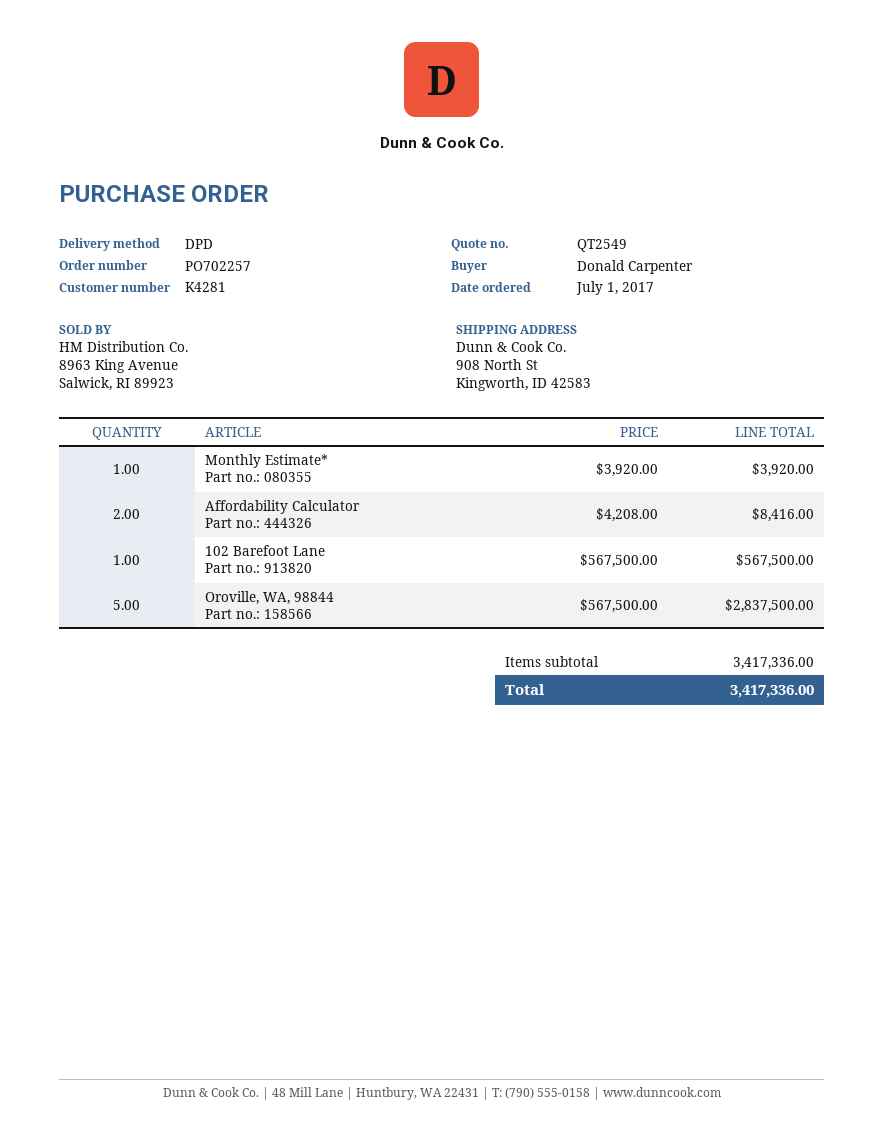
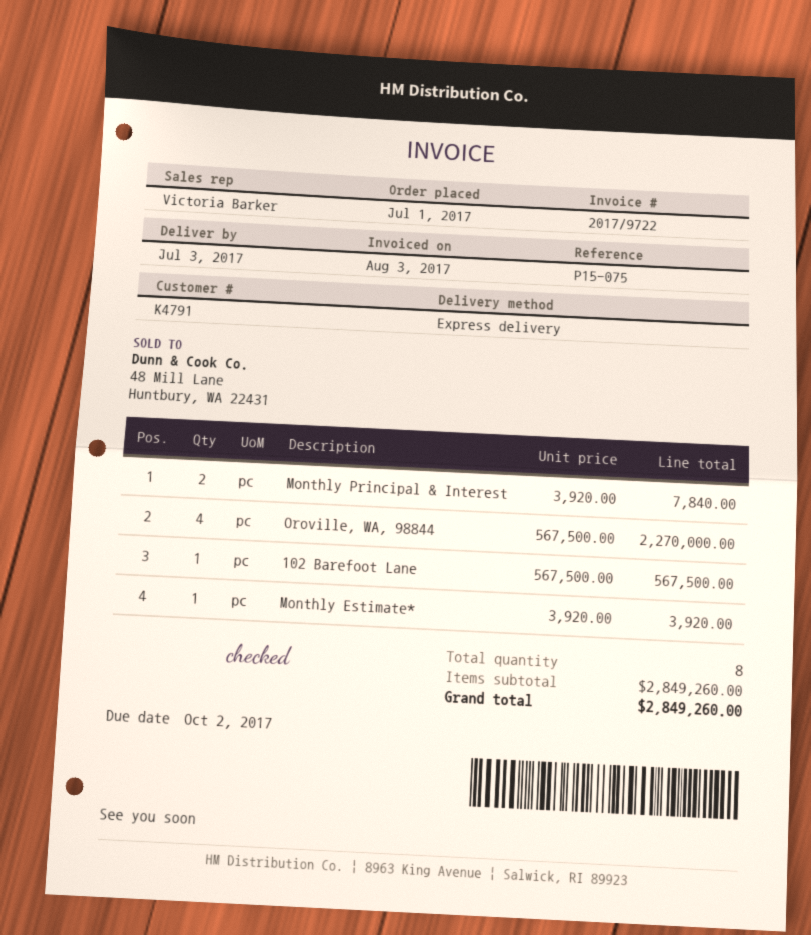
customer number: K4281 -> K4791
shipping method: DPD -> express
Affordability Calculator: 2 x 4208.00 = 8416.00 -> none
Oroville, WA, 98844: 5 x 567500.00 = 2837500.00 -> 4 x 567500.00 = 2270000.00
Monthly Principal & Interest: none -> 2 x 3920.00 = 7840.00
subtotal: 3417336.00 -> 2849260.00
total: 3417336.00 -> 2849260.00

